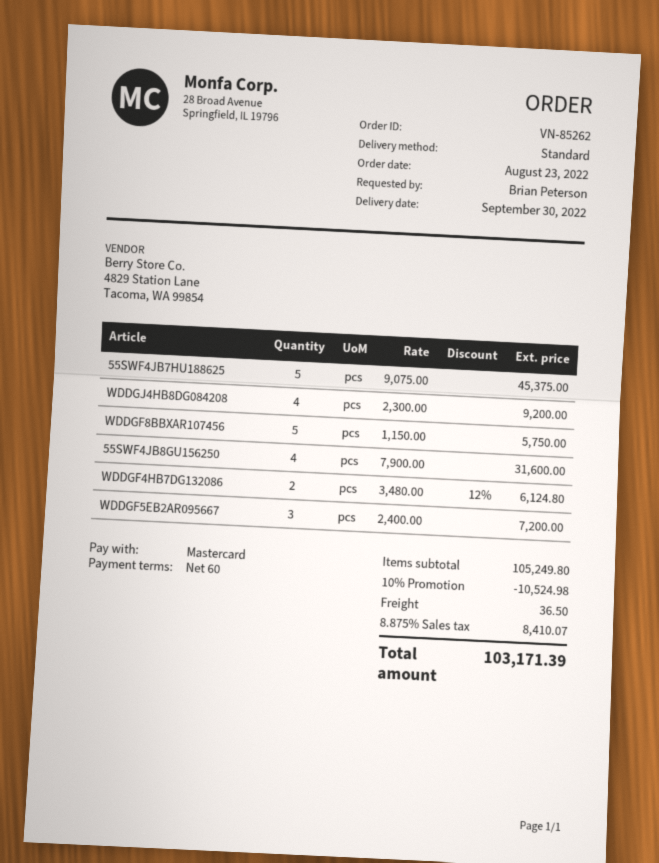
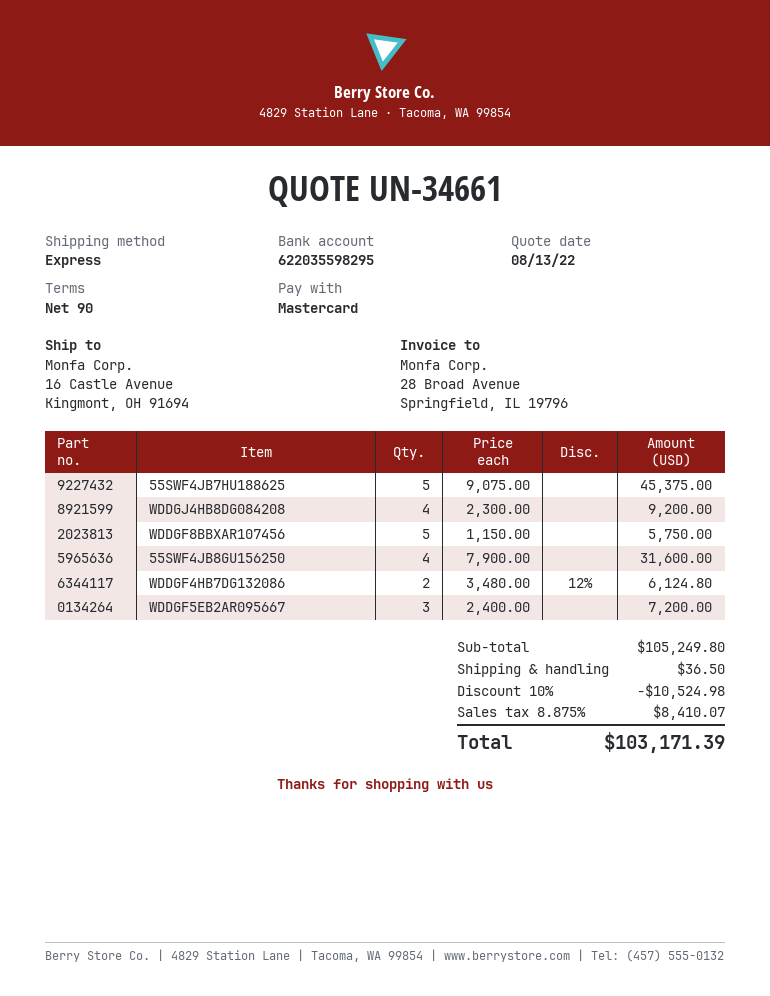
payment terms: 60 days -> 90 days
shipping method: standard -> express

